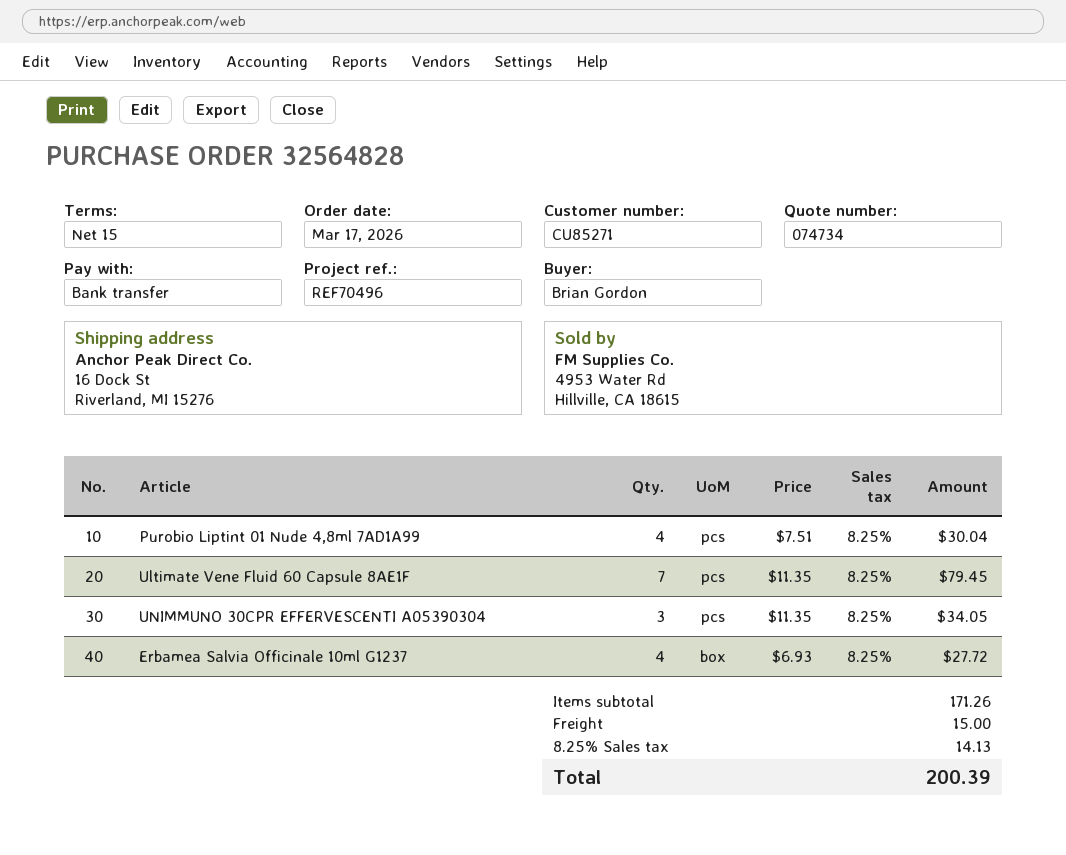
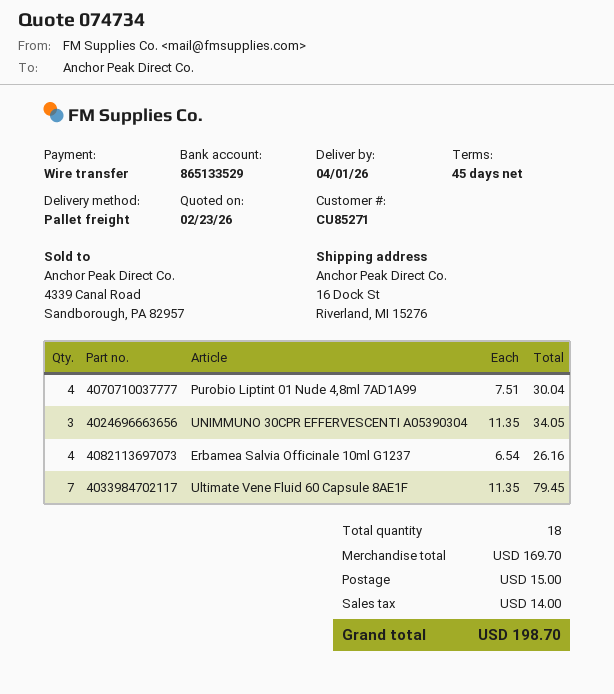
payment terms: 15 days -> 45 days
Erbamea Salvia Officinale 10ml G1237: 4 x 6.93 = 27.72 -> 4 x 6.54 = 26.16
subtotal: 171.26 -> 169.70
tax: 14.13 -> 14.00
total: 200.39 -> 198.70

